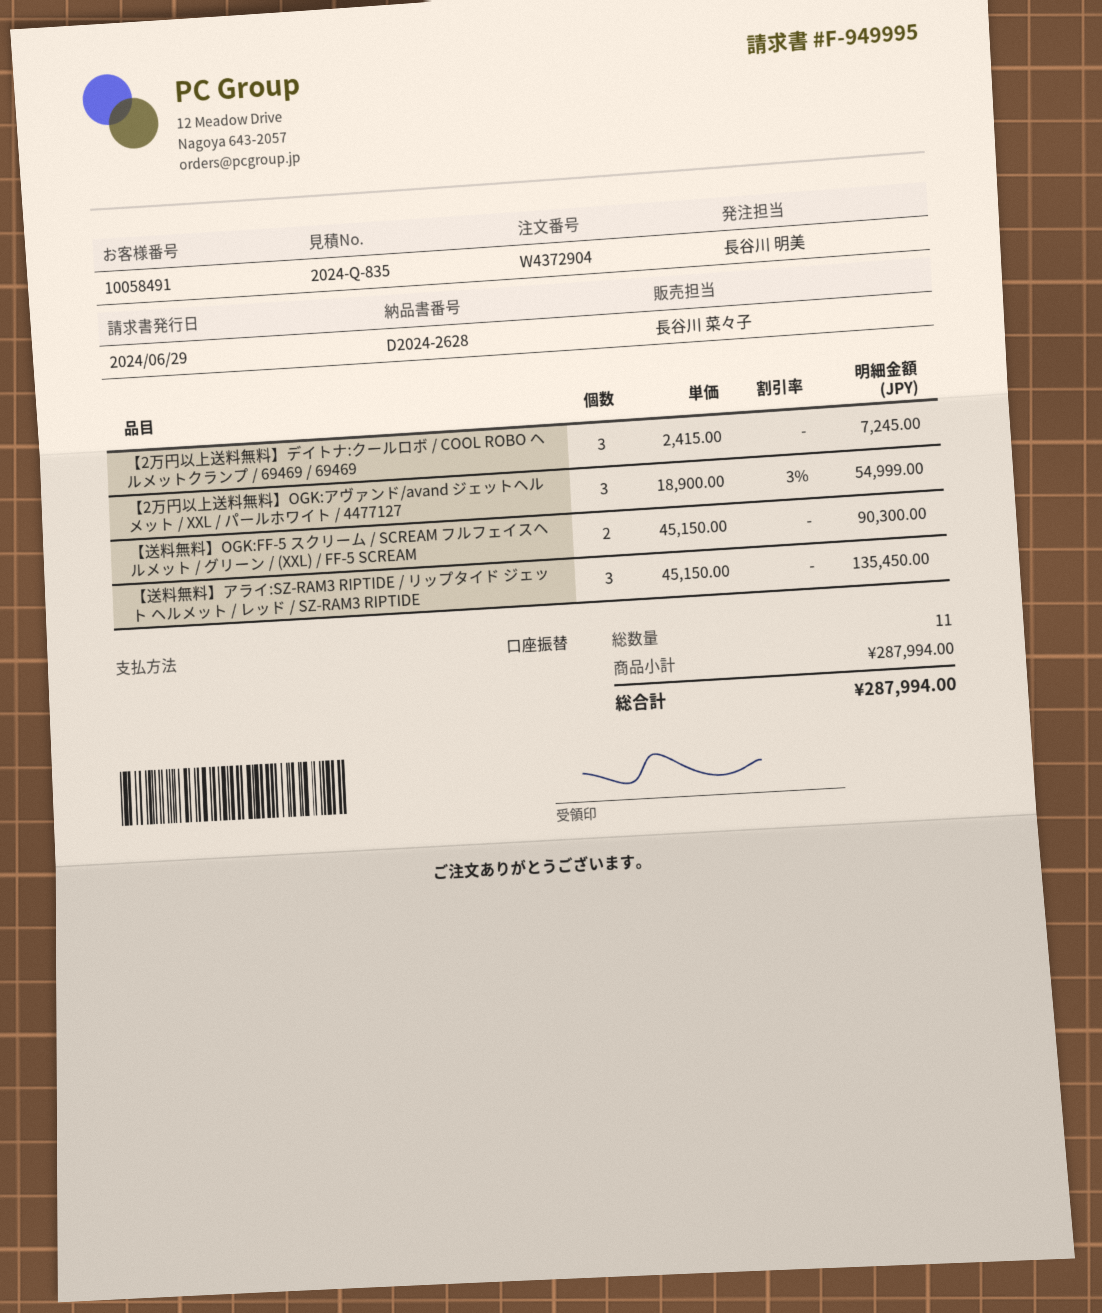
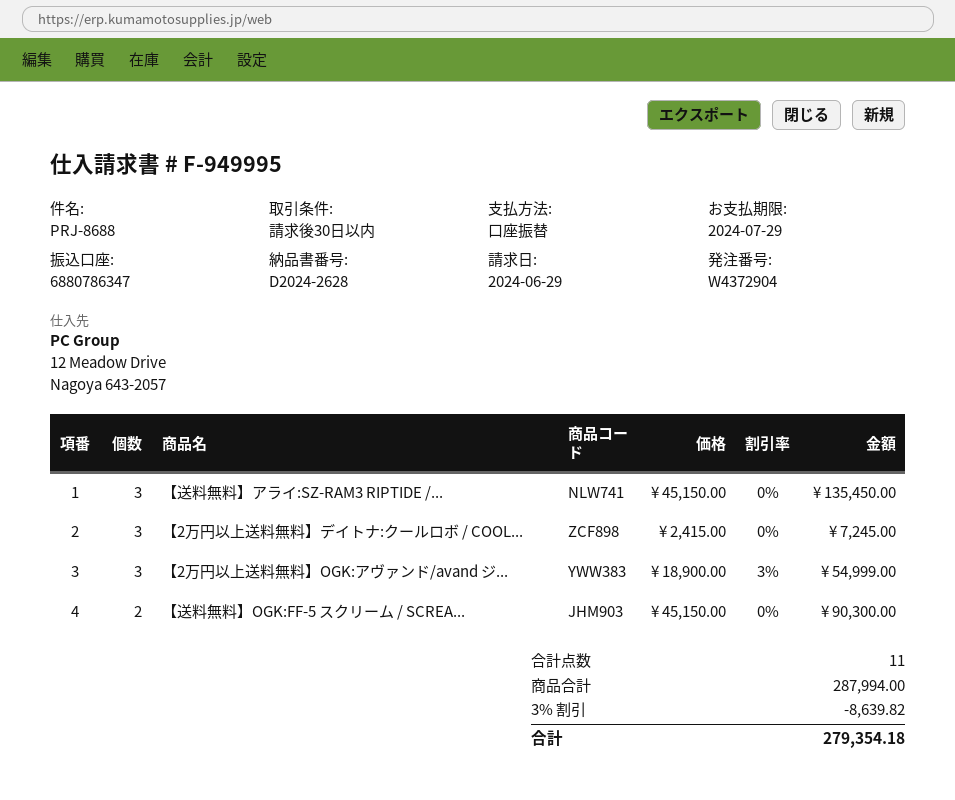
discount: none -> 3% = 8639.82
total: 287994.00 -> 279354.18

